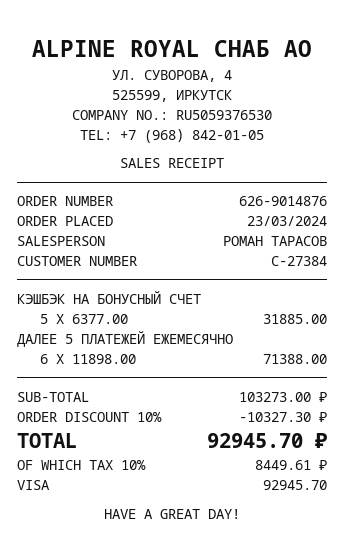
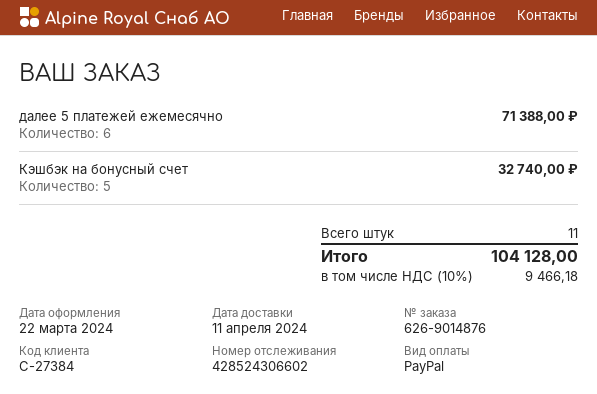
order date: 2024-03-23 -> 2024-03-22
payment method: Visa -> PayPal
КЭШБЭК НА БОНУСНЫЙ СЧЕТ: 5 for 31885.00 -> 5 for 32740.00
discount: 10% = 10327.30 -> none
tax: 10% = 8449.61 -> 10% = 9466.18
total: 92945.70 -> 104128.00

